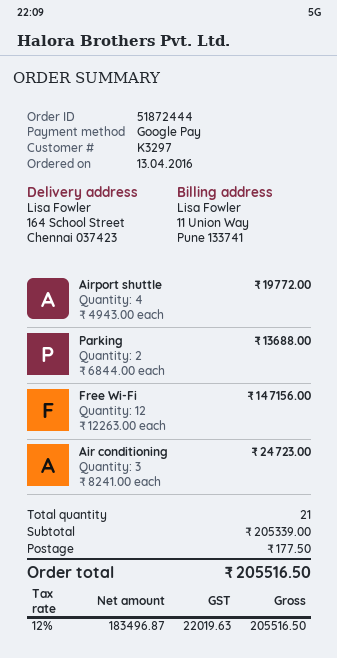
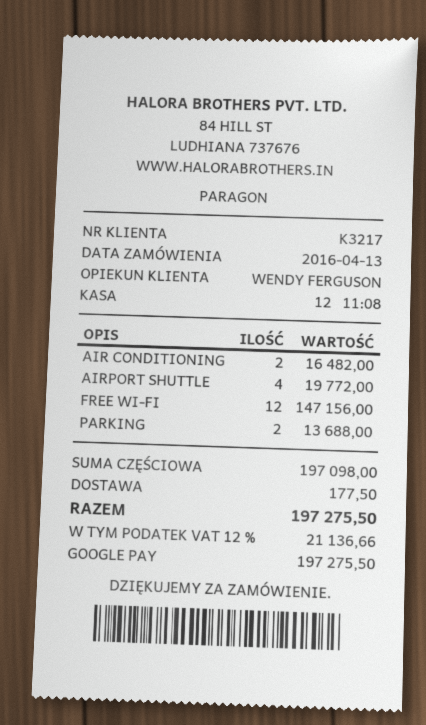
customer number: K3297 -> K3217
Air conditioning: 3 for 24723.00 -> 2 for 16482.00
subtotal: 205339.00 -> 197098.00
tax: 12% = 22019.63 -> 12% = 21136.66
total: 205516.50 -> 197275.50

